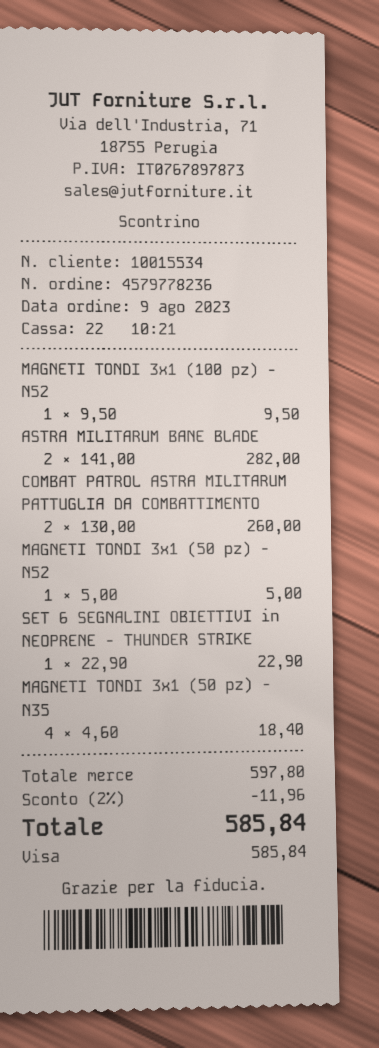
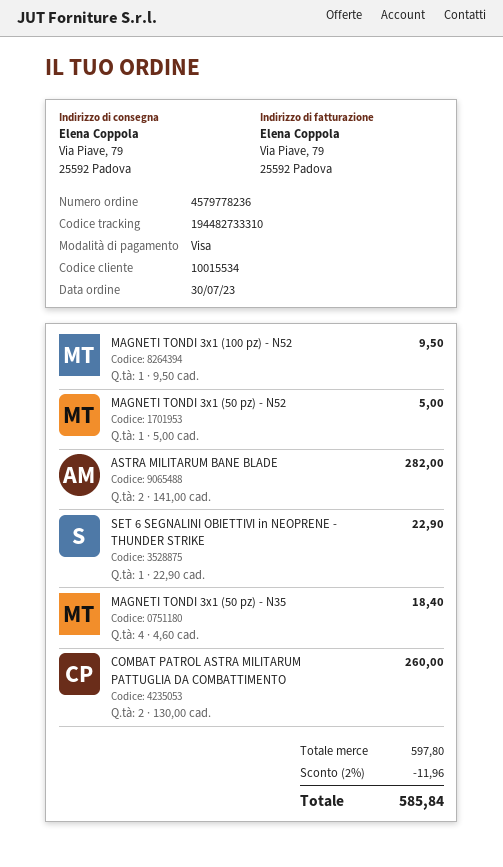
order date: 2023-08-09 -> 2023-07-30

